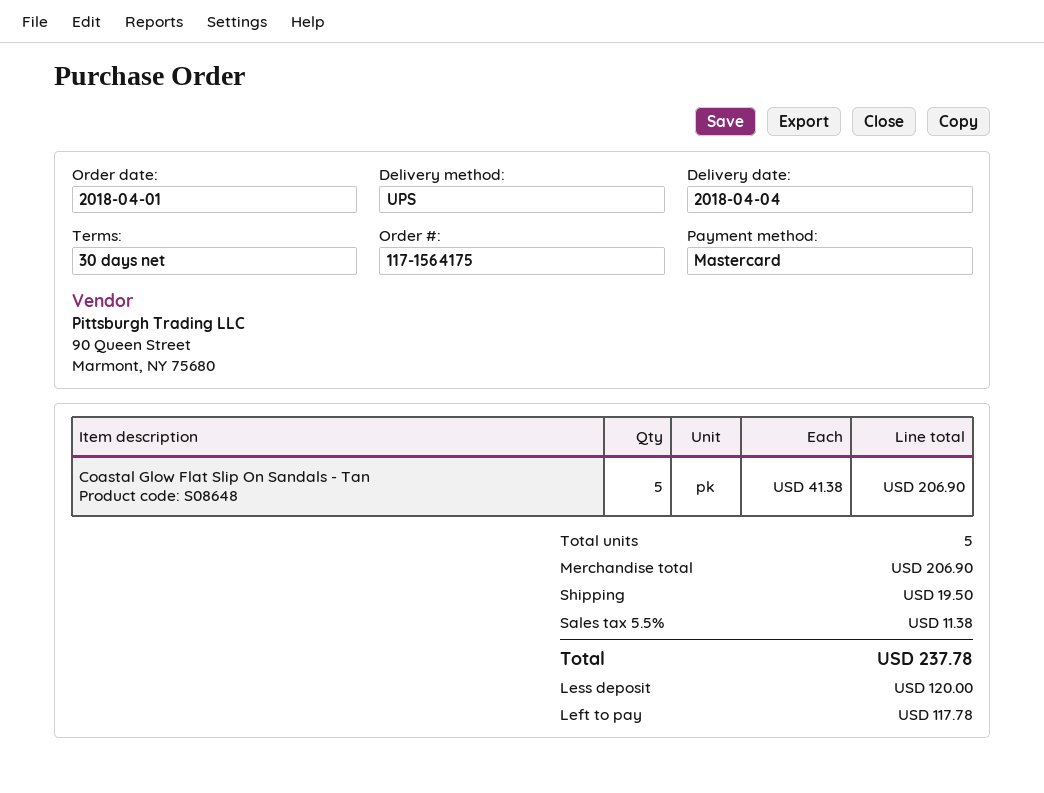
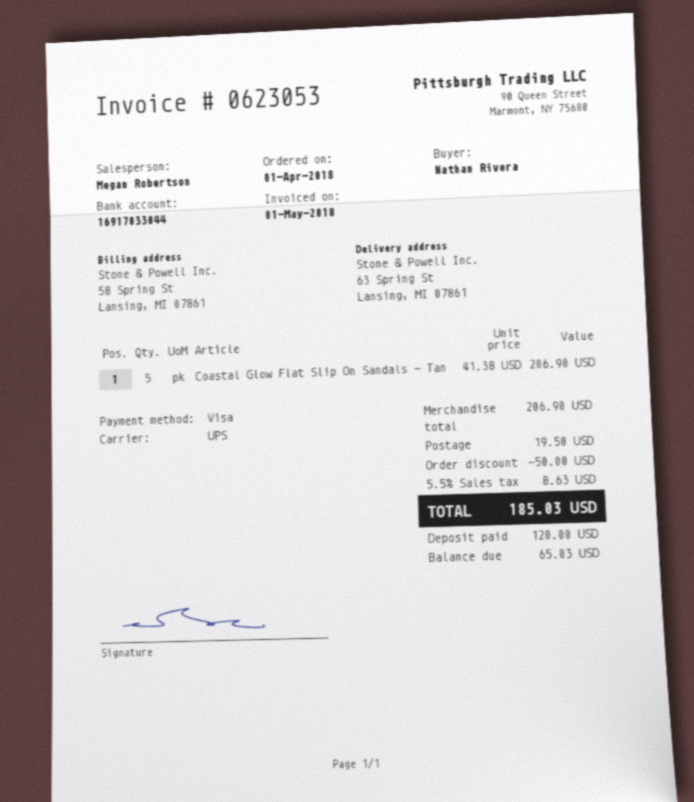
payment method: Mastercard -> Visa
discount: none -> 50.00
tax: 5.5% = 11.38 -> 5.5% = 8.63
total: 237.78 -> 185.03
balance: 117.78 -> 65.03

